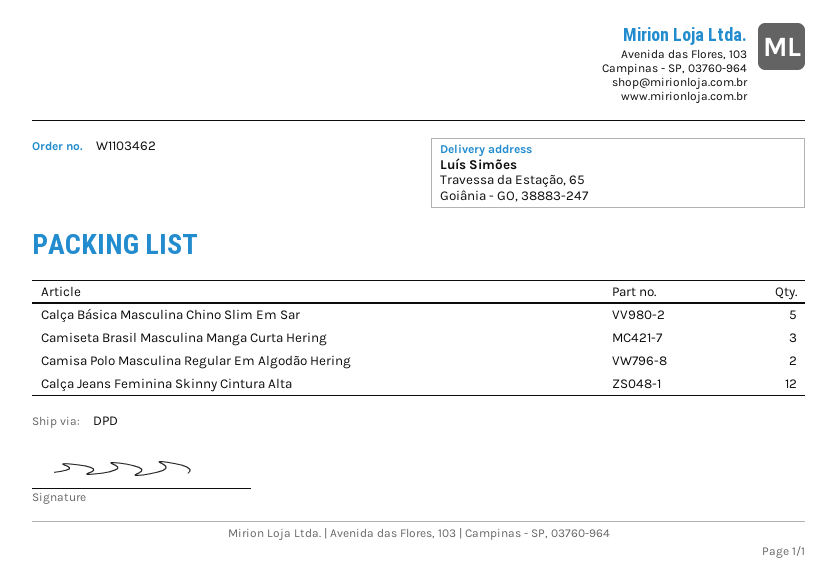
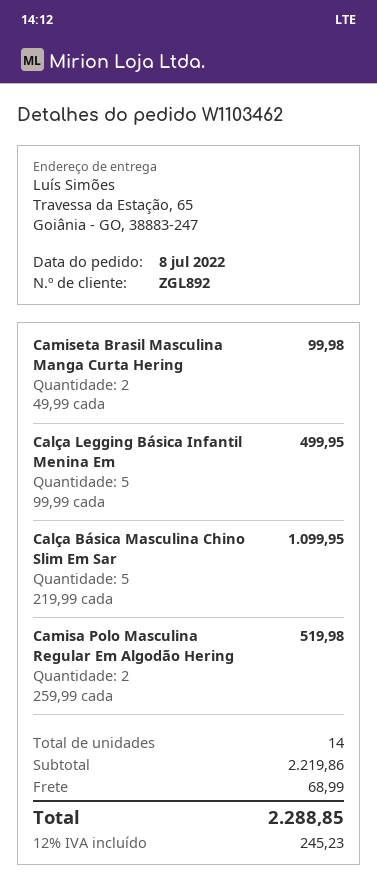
Camiseta Brasil Masculina Manga Curta Hering: 3 -> 2
Calça Jeans Feminina Skinny Cintura Alta: 12 -> none
Calça Legging Básica Infantil Menina Em: none -> 5

